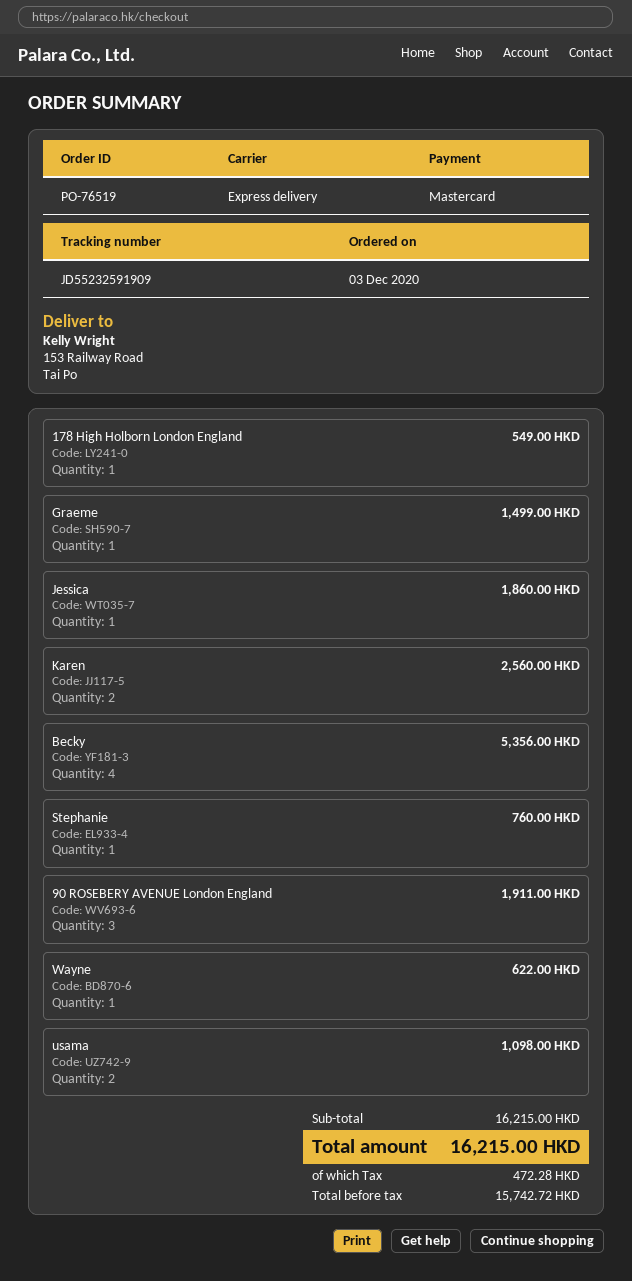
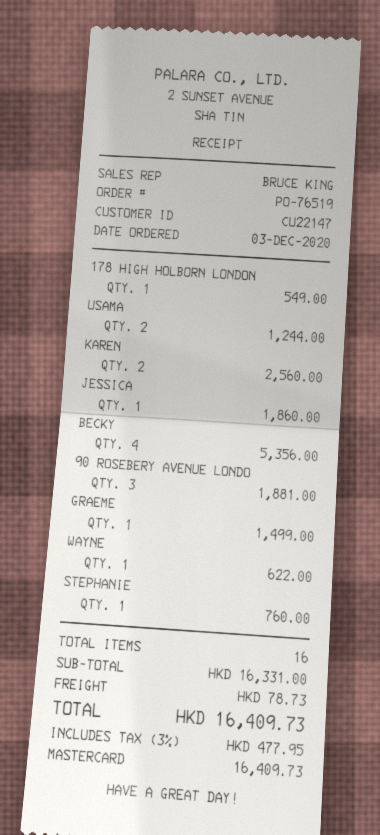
90 ROSEBERY AVENUE London England: 3 for 1911.00 -> 3 for 1881.00
usama: 2 for 1098.00 -> 2 for 1244.00
subtotal: 16215.00 -> 16331.00
shipping: none -> 78.73
tax: 472.28 -> 477.95
total: 16215.00 -> 16409.73

